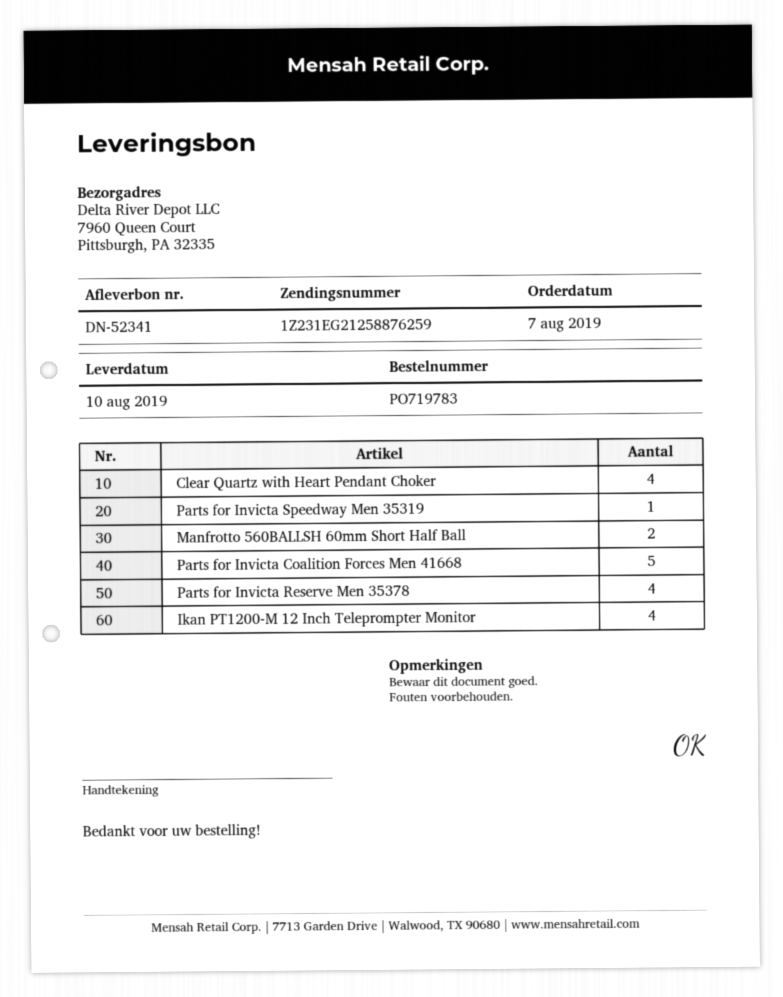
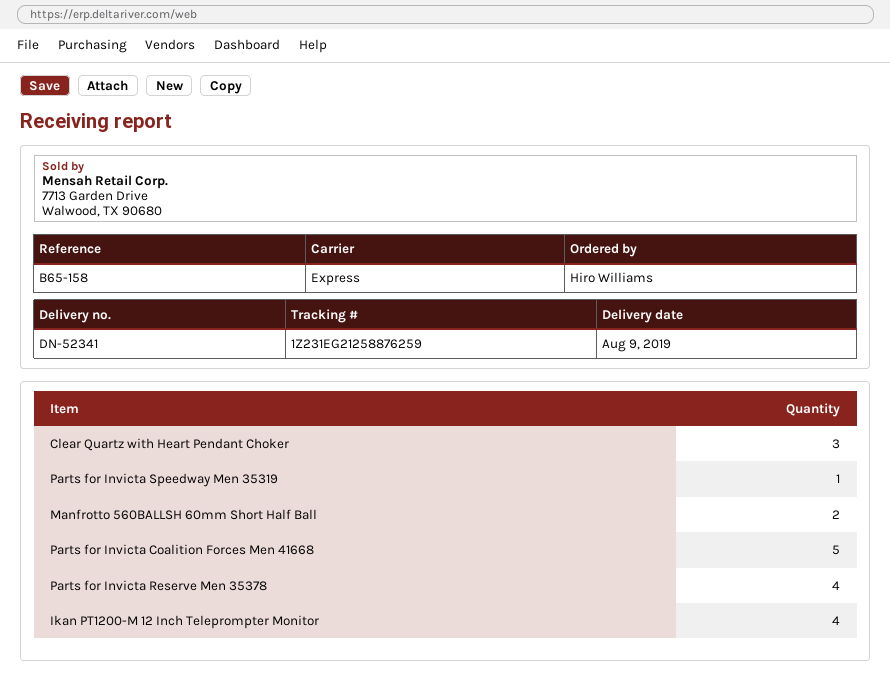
delivery date: 2019-08-10 -> 2019-08-09
Clear Quartz with Heart Pendant Choker: 4 -> 3

